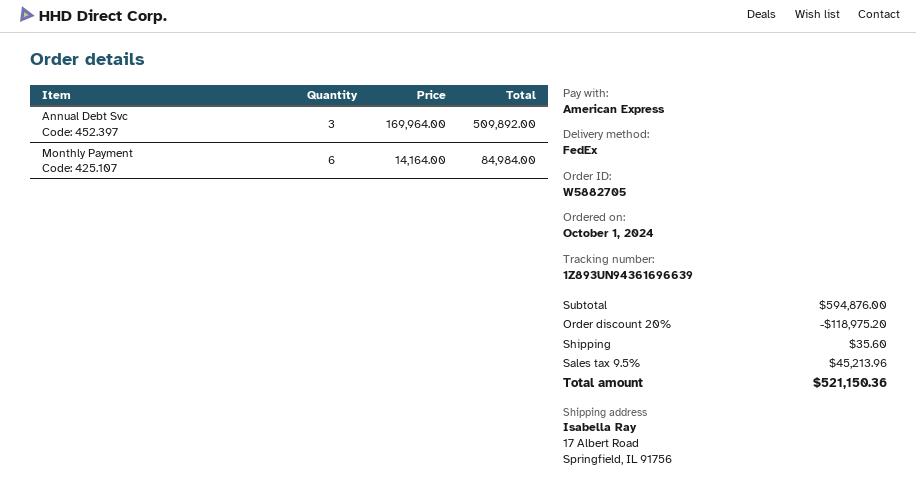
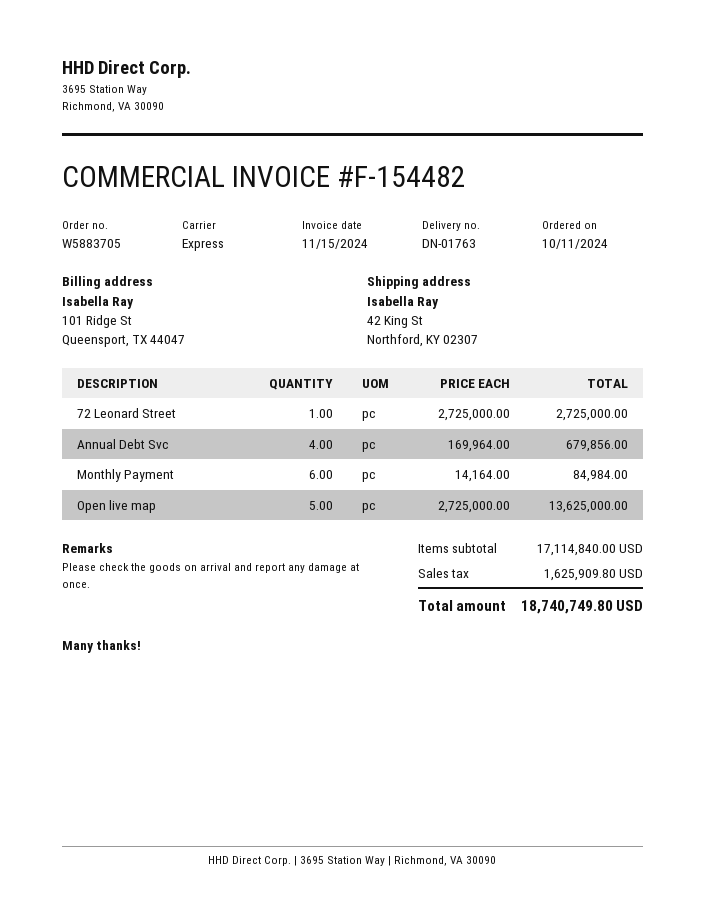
order number: W5882705 -> W5883705
order date: 2024-10-01 -> 2024-10-11
shipping method: FedEx -> express
ship to: 17 Albert Road, Springfield, IL 91756 -> 42 King St, Northford, KY 02307
Annual Debt Svc: 3 x 169964.00 = 509892.00 -> 4 x 169964.00 = 679856.00
72 Leonard Street: none -> 1 x 2725000.00 = 2725000.00
Open live map: none -> 5 x 2725000.00 = 13625000.00
subtotal: 594876.00 -> 17114840.00
discount: 20% = 118975.20 -> none
shipping: 35.60 -> none
tax: 45213.96 -> 1625909.80
total: 521150.36 -> 18740749.80

